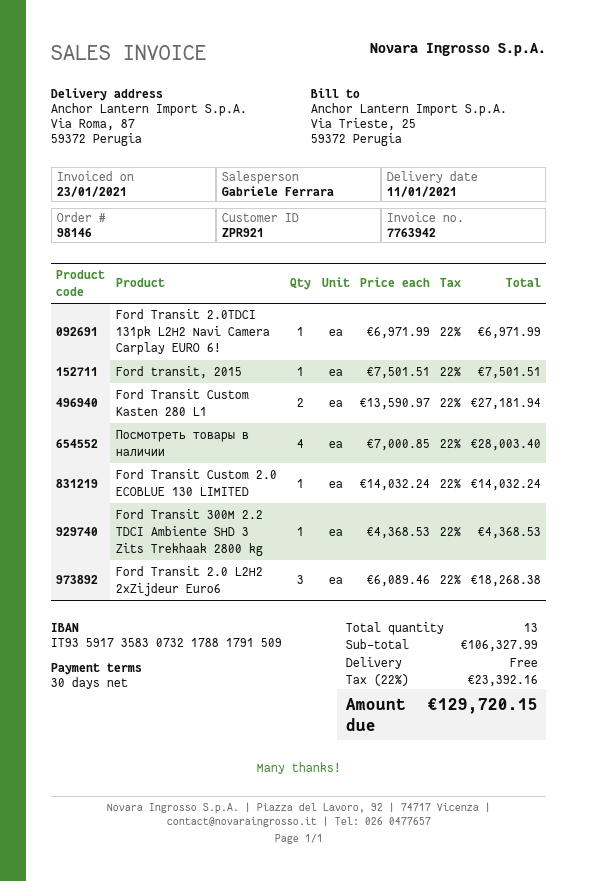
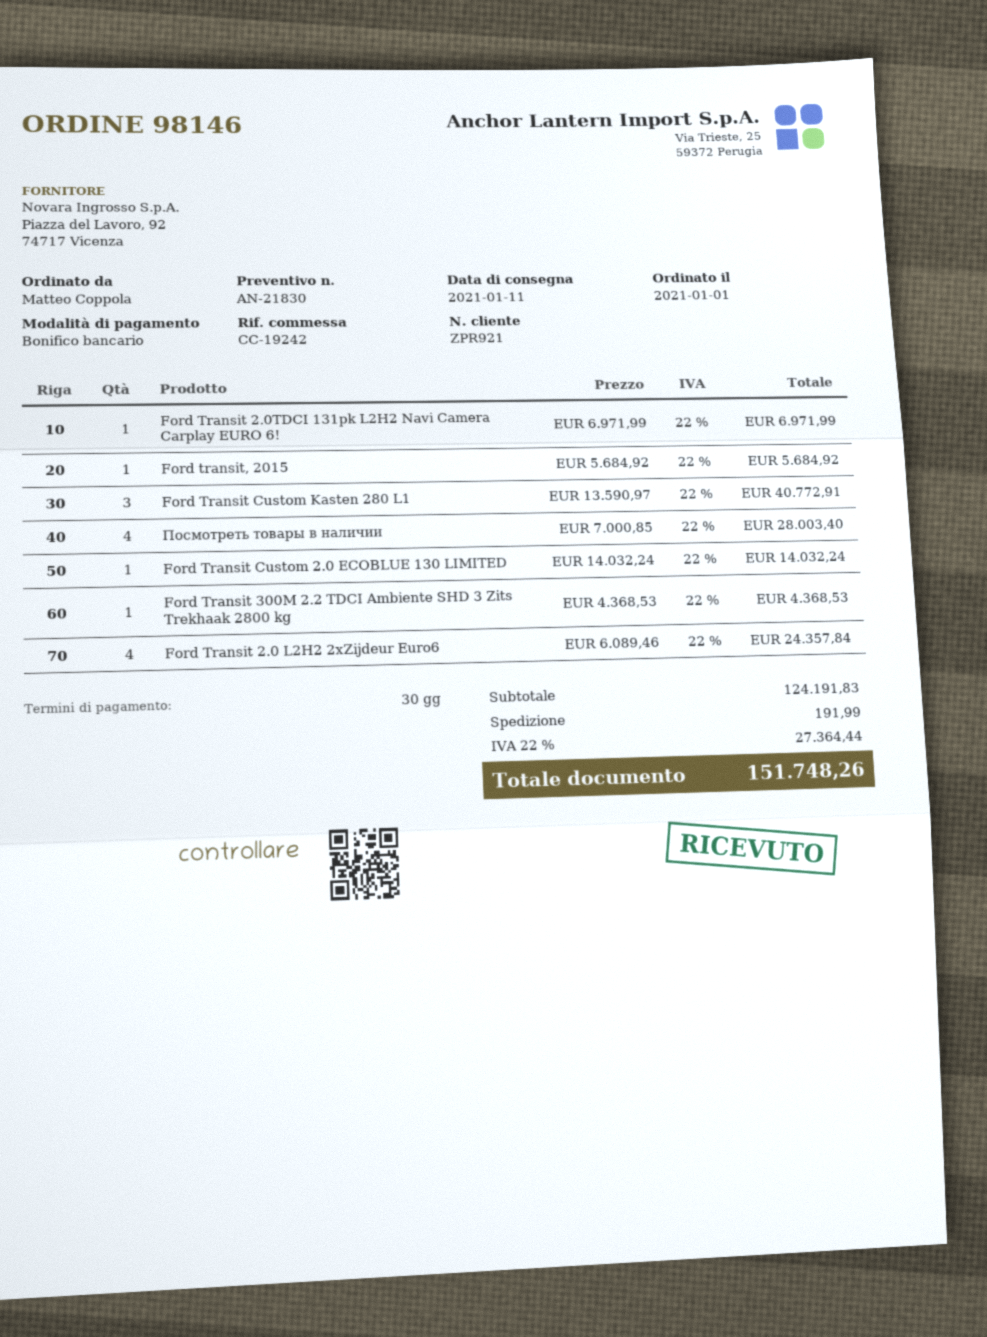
Ford transit, 2015: 1 x 7501.51 = 7501.51 -> 1 x 5684.92 = 5684.92
Ford Transit Custom Kasten 280 L1: 2 x 13590.97 = 27181.94 -> 3 x 13590.97 = 40772.91
Ford Transit 2.0 L2H2 2xZijdeur Euro6: 3 x 6089.46 = 18268.38 -> 4 x 6089.46 = 24357.84
subtotal: 106327.99 -> 124191.83
shipping: 0.00 -> 191.99
tax: 22% = 23392.16 -> 22% = 27364.44
total: 129720.15 -> 151748.26

